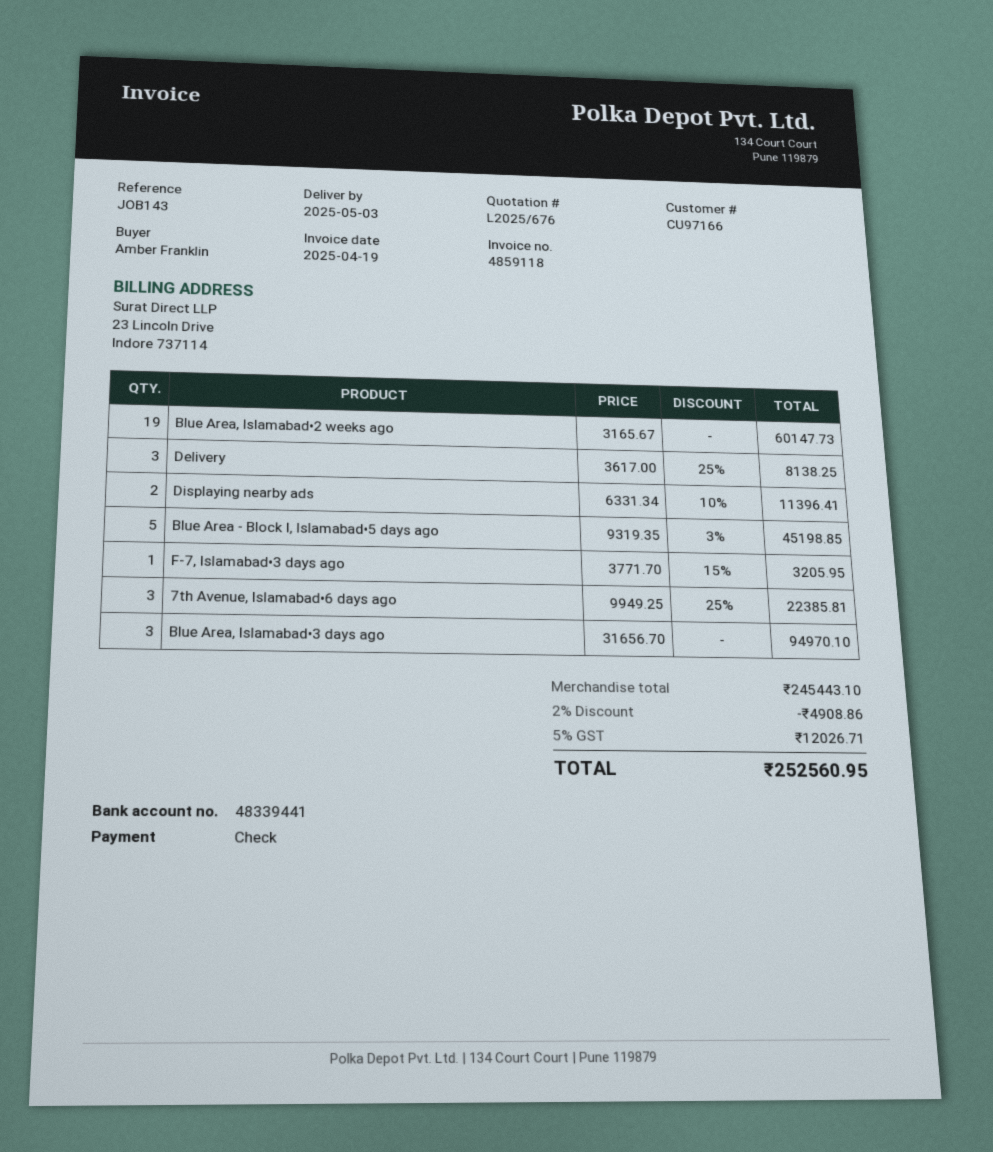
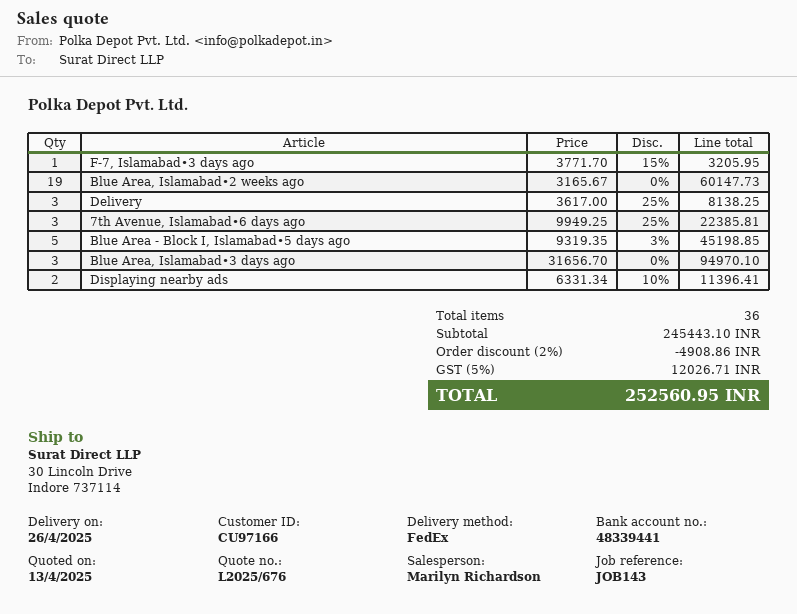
delivery date: 2025-05-03 -> 2025-04-26

